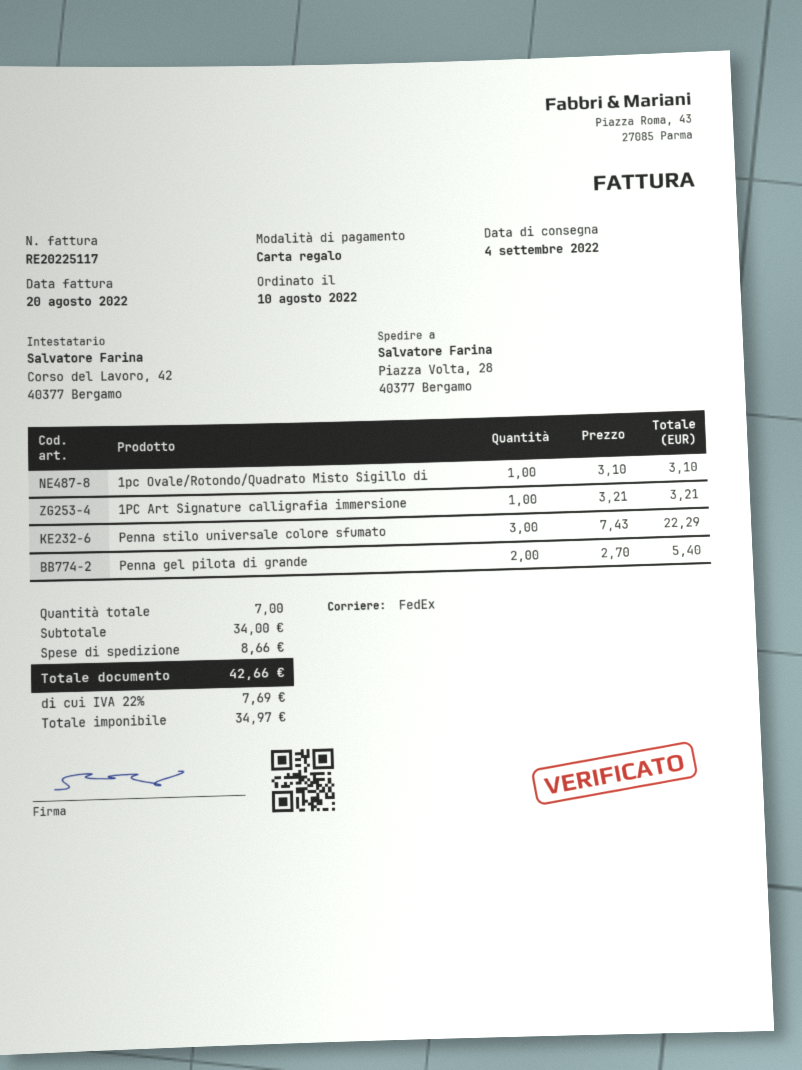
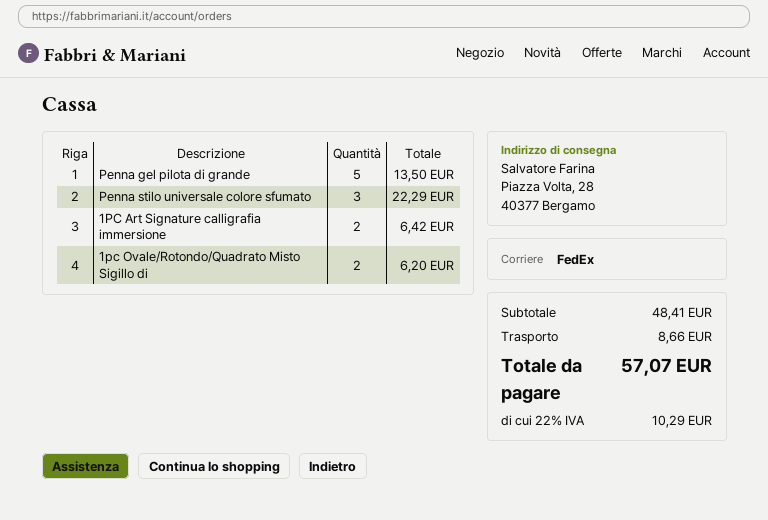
1pc Ovale/Rotondo/Quadrato Misto Sigillo di: 1 for 3.10 -> 2 for 6.20
1PC Art Signature calligrafia immersione: 1 for 3.21 -> 2 for 6.42
Penna gel pilota di grande: 2 for 5.40 -> 5 for 13.50
subtotal: 34.00 -> 48.41
tax: 22% = 7.69 -> 22% = 10.29
total: 42.66 -> 57.07

